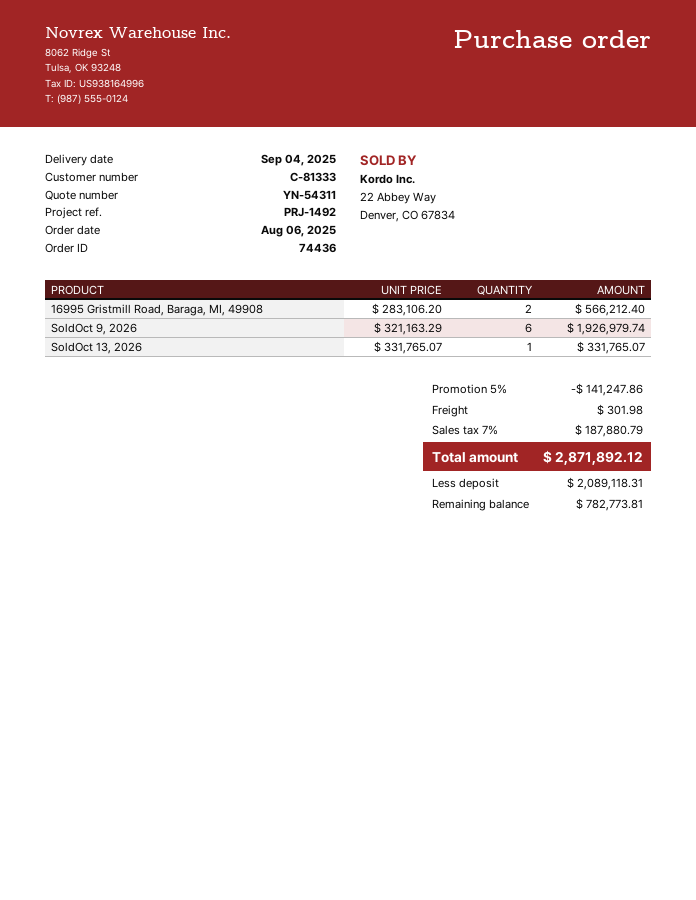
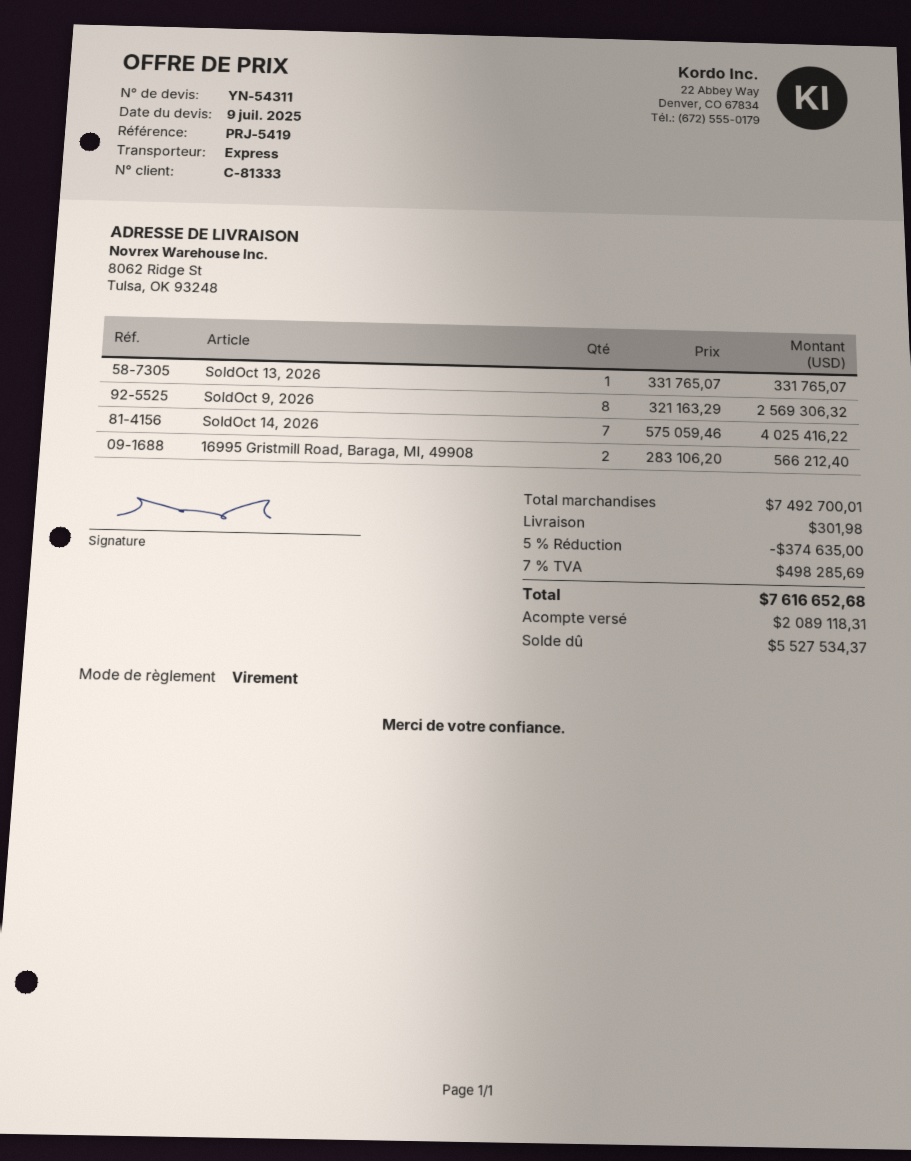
reference: PRJ-1492 -> PRJ-5419
SoldOct 9, 2026: 6 x 321163.29 = 1926979.74 -> 8 x 321163.29 = 2569306.32
SoldOct 14, 2026: none -> 7 x 575059.46 = 4025416.22
discount: 5% = 141247.86 -> 5% = 374635.00
tax: 7% = 187880.79 -> 7% = 498285.69
total: 2871892.12 -> 7616652.68
balance: 782773.81 -> 5527534.37

